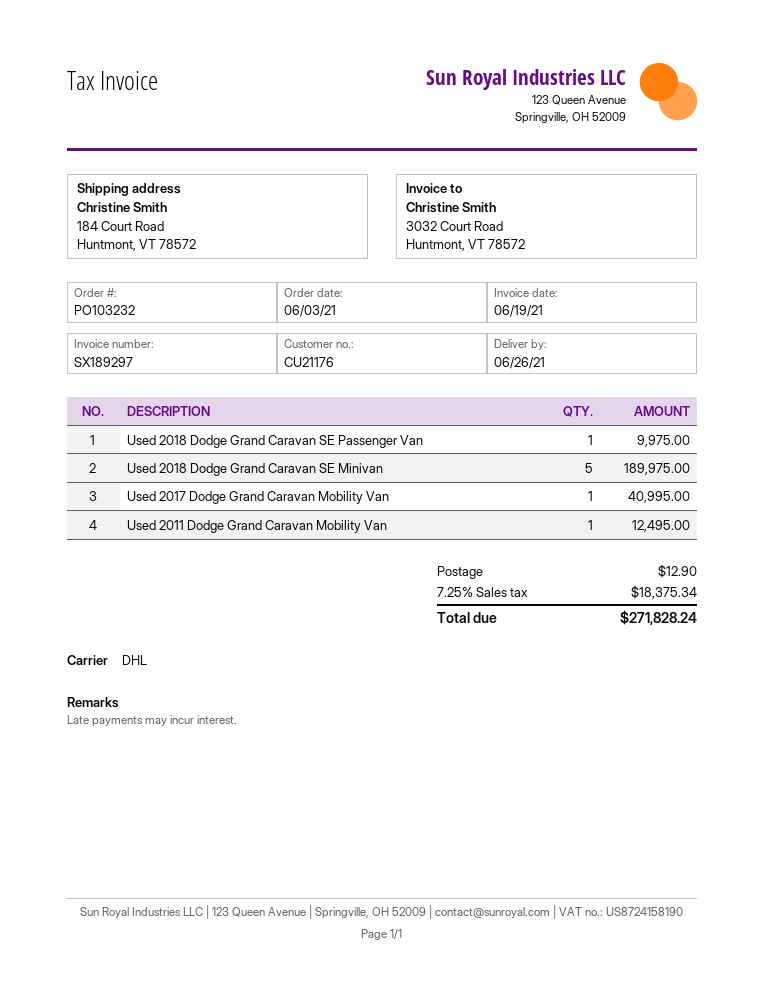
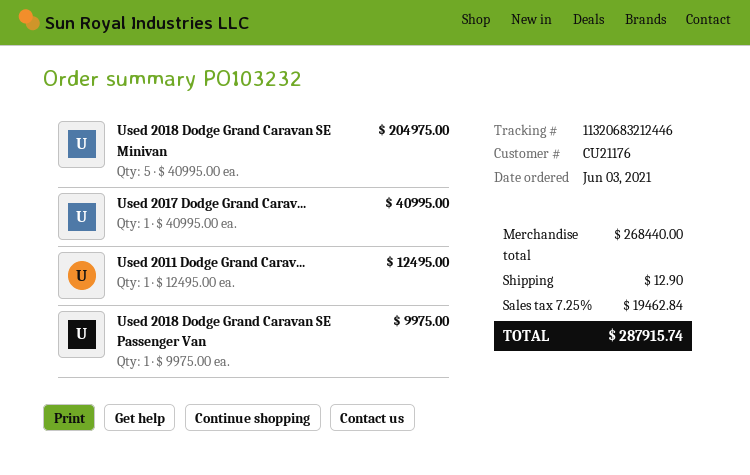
Used 2018 Dodge Grand Caravan SE Minivan: 5 for 189975.00 -> 5 for 204975.00
tax: 7.25% = 18375.34 -> 7.25% = 19462.84
total: 271828.24 -> 287915.74

